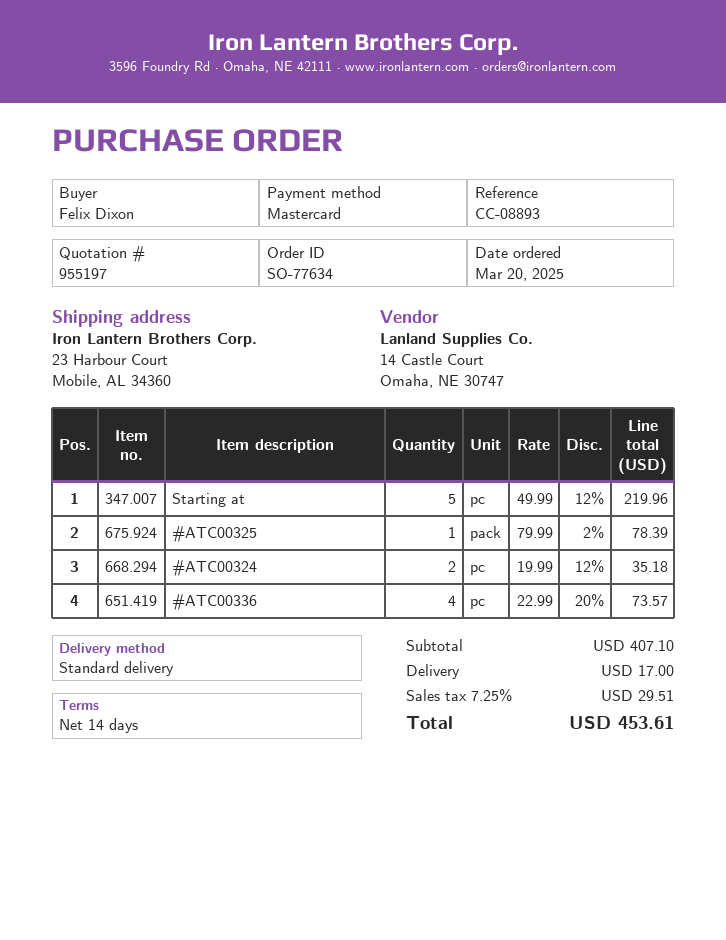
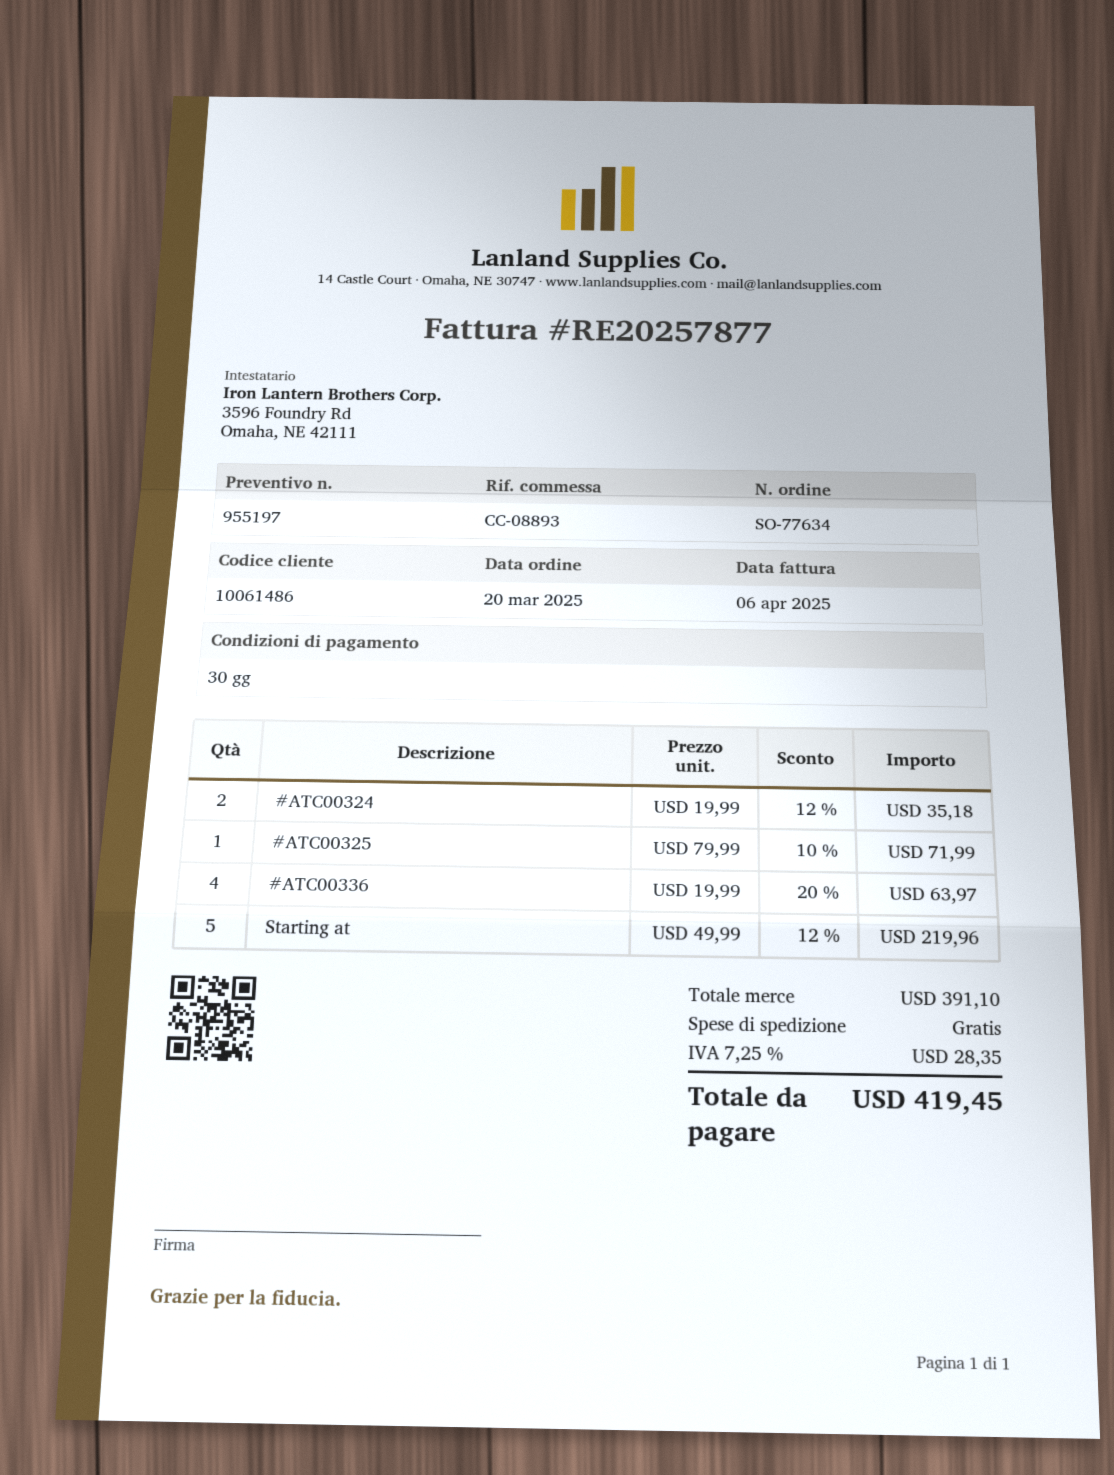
payment terms: 14 days -> 30 days
#ATC00325: 1 x 79.99 - 2% = 78.39 -> 1 x 79.99 - 10% = 71.99
#ATC00336: 4 x 22.99 - 20% = 73.57 -> 4 x 19.99 - 20% = 63.97
subtotal: 407.10 -> 391.10
shipping: 17.00 -> 0.00
tax: 7.25% = 29.51 -> 7.25% = 28.35
total: 453.61 -> 419.45

